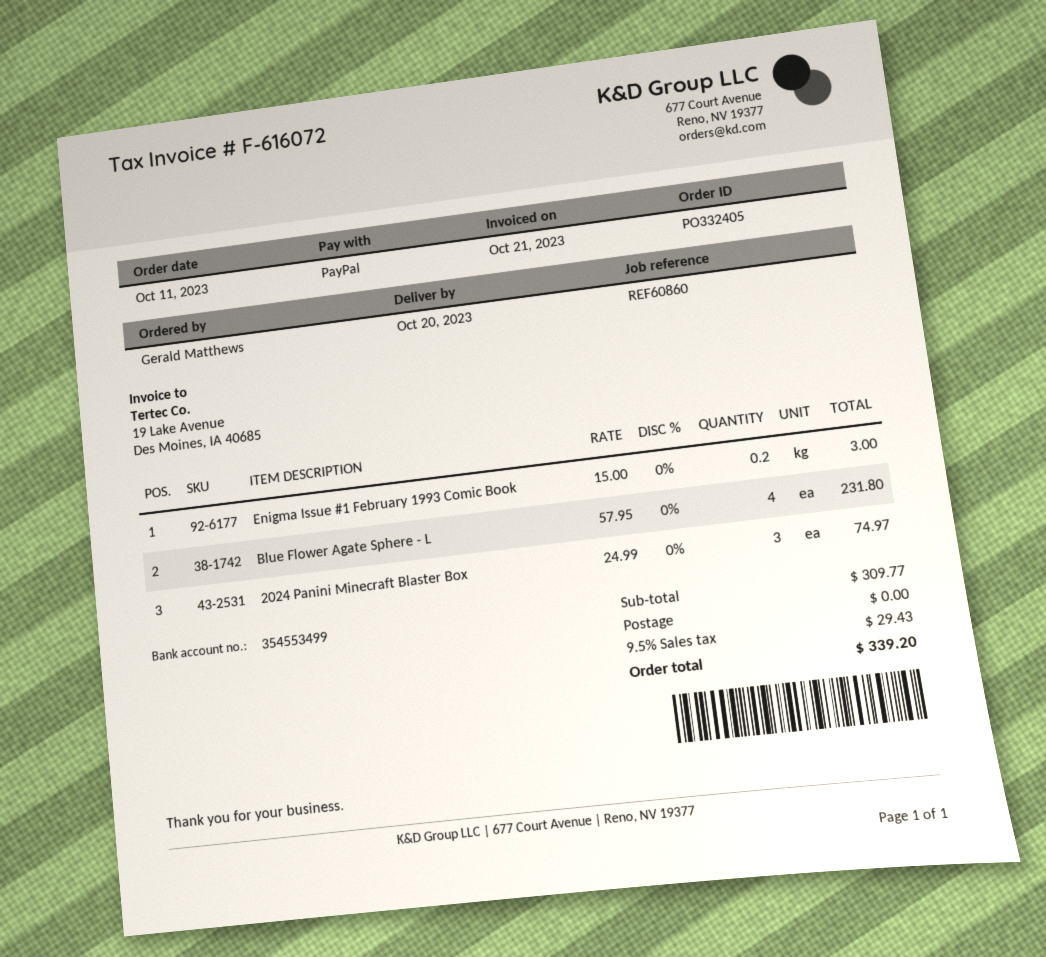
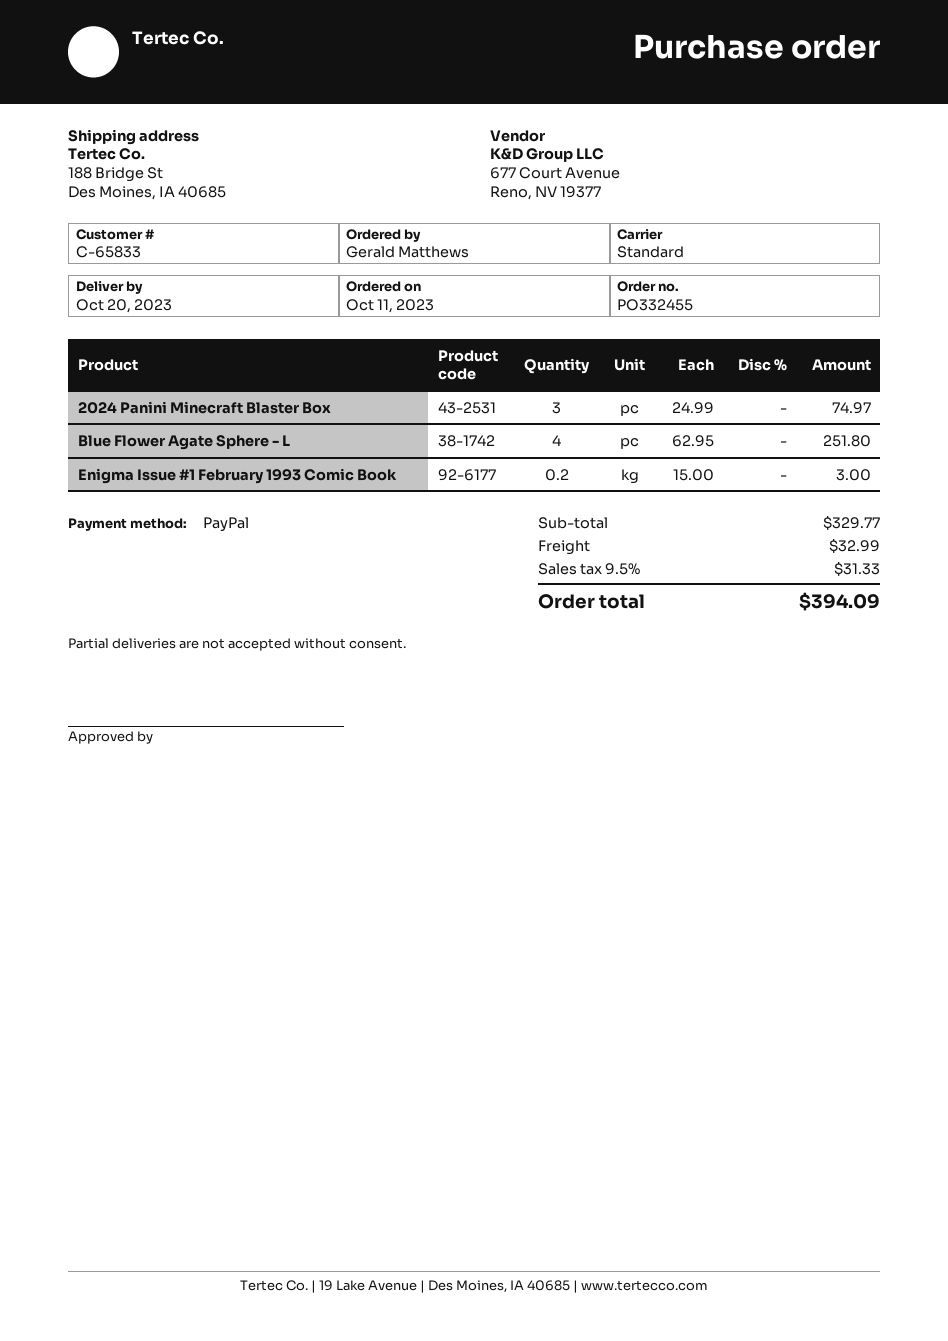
order number: PO332405 -> PO332455
Blue Flower Agate Sphere - L: 4 x 57.95 = 231.80 -> 4 x 62.95 = 251.80
subtotal: 309.77 -> 329.77
shipping: 0.00 -> 32.99
tax: 9.5% = 29.43 -> 9.5% = 31.33
total: 339.20 -> 394.09

